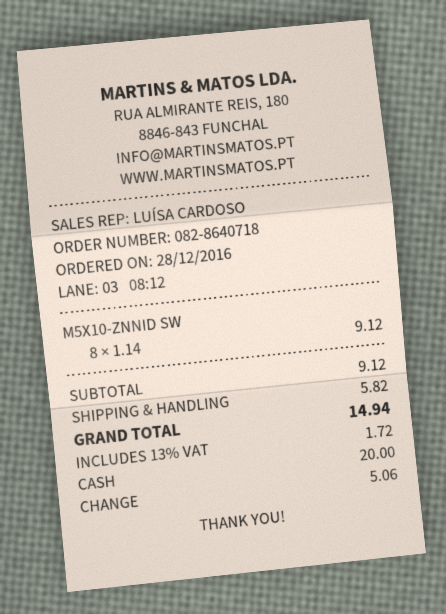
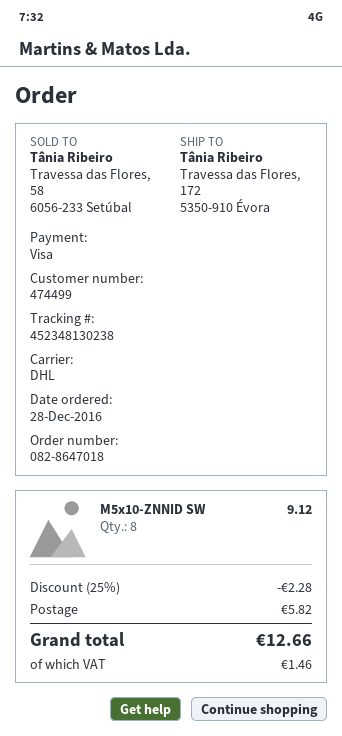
order number: 082-8640718 -> 082-8647018
payment method: cash -> Visa
discount: none -> 25% = 2.28
tax: 1.72 -> 1.46
total: 14.94 -> 12.66

